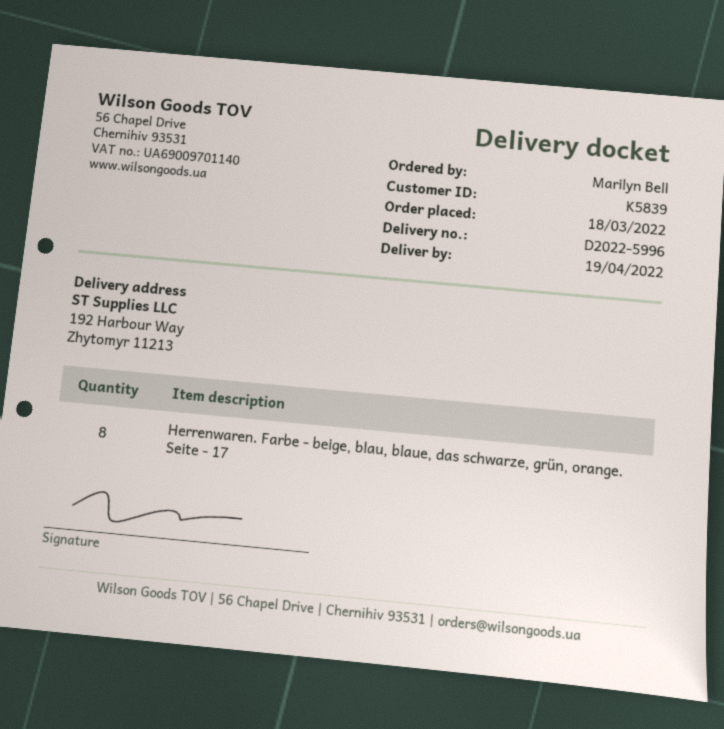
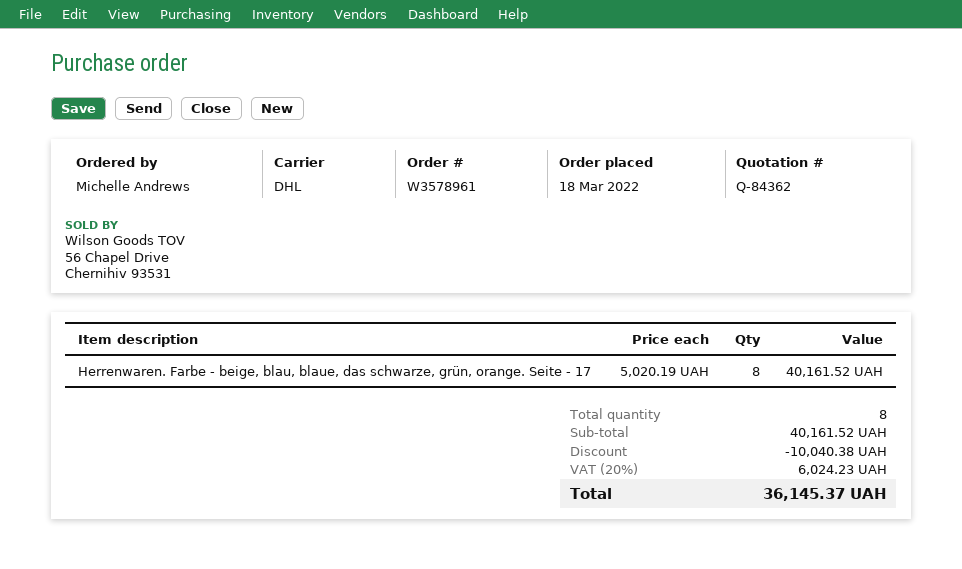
ordered by: Marilyn Bell -> Michelle Andrews

